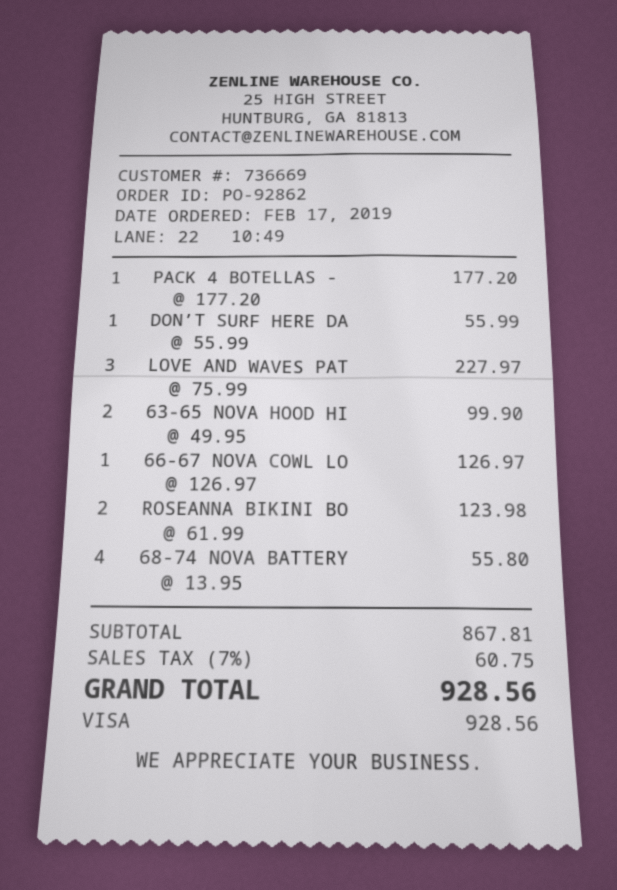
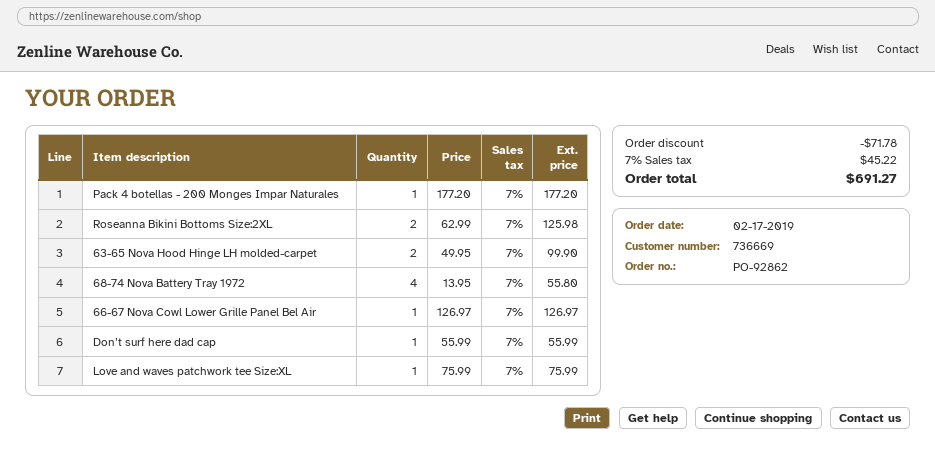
LOVE AND WAVES PAT: 3 x 75.99 = 227.97 -> 1 x 75.99 = 75.99
ROSEANNA BIKINI BO: 2 x 61.99 = 123.98 -> 2 x 62.99 = 125.98
discount: none -> 71.78
tax: 7% = 60.75 -> 7% = 45.22
total: 928.56 -> 691.27

